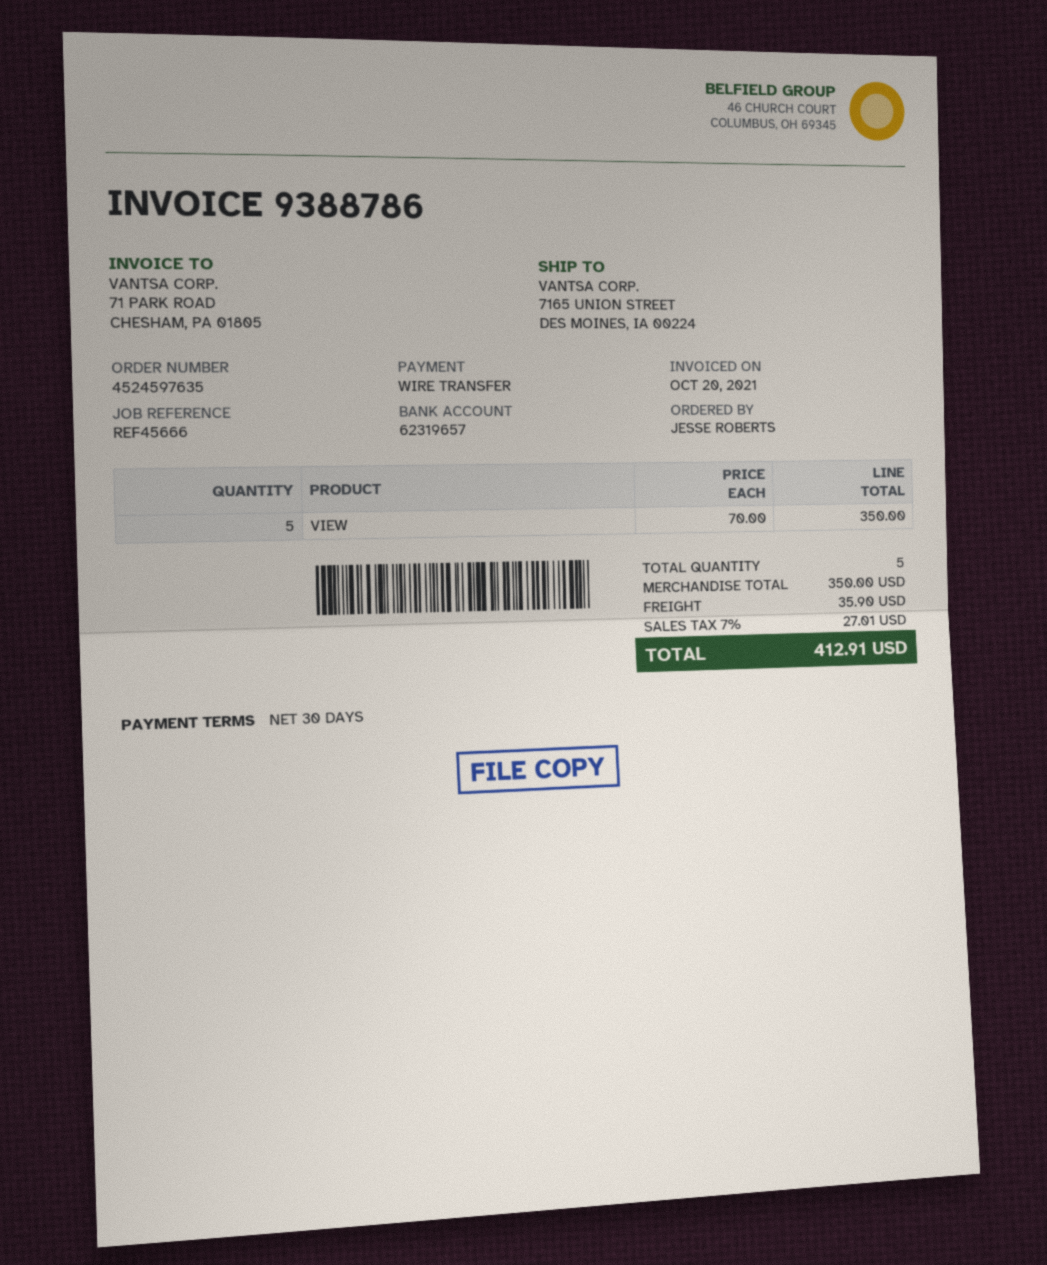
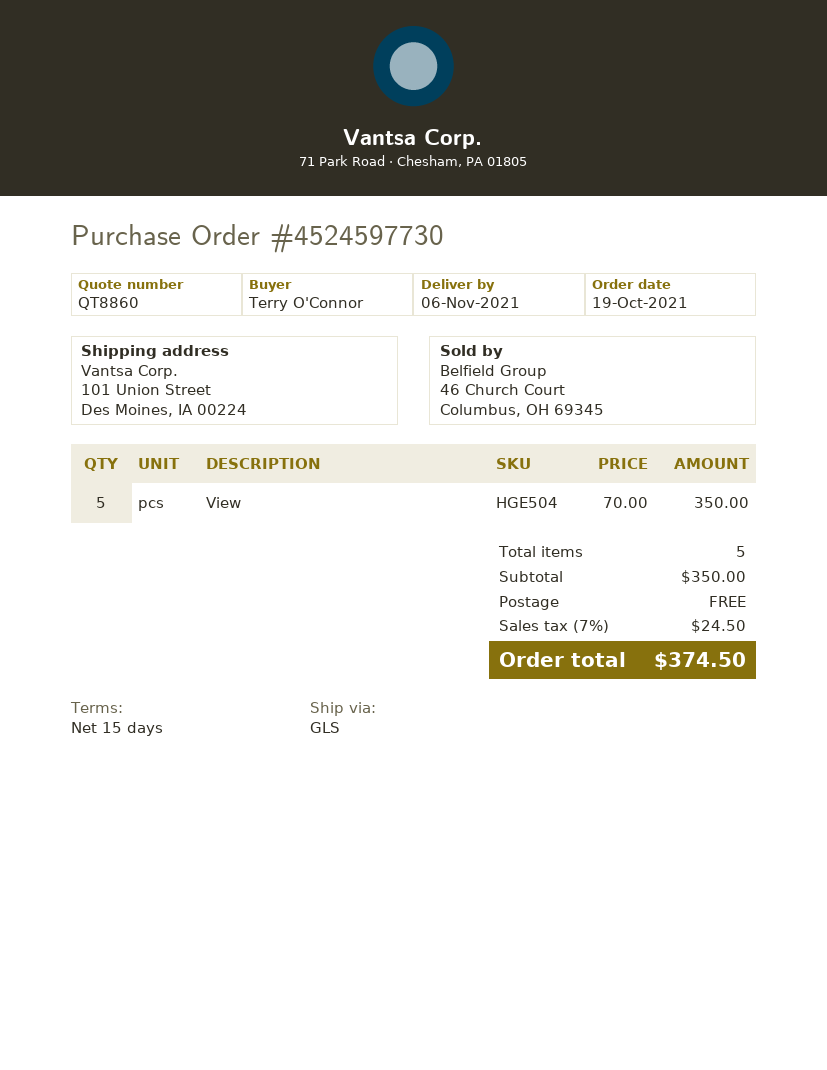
order number: 4524597635 -> 4524597730
payment terms: 30 days -> 15 days
ordered by: JESSE ROBERTS -> Terry O'Connor
ship to: 7165 UNION STREET, DES MOINES, IA 00224 -> 101 Union Street, Des Moines, IA 00224
shipping: 35.90 -> 0.00
tax: 7% = 27.01 -> 7% = 24.50
total: 412.91 -> 374.50

